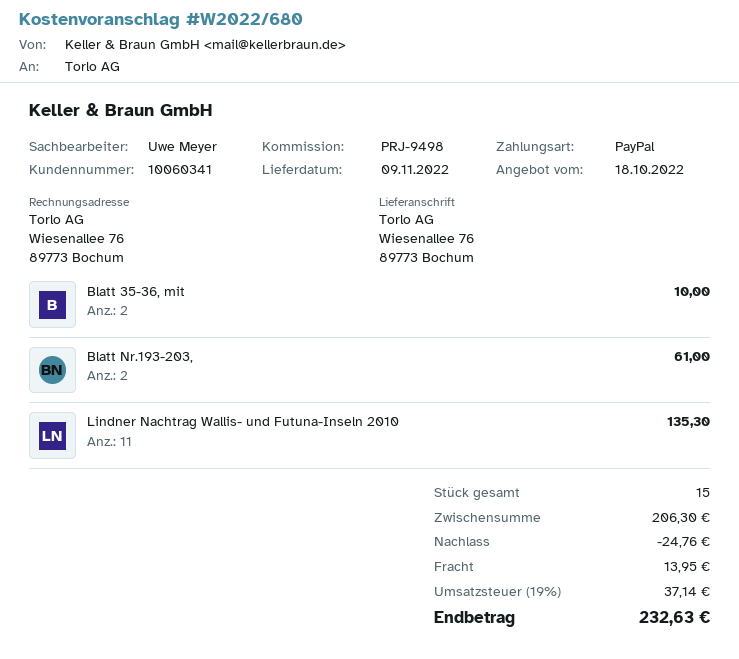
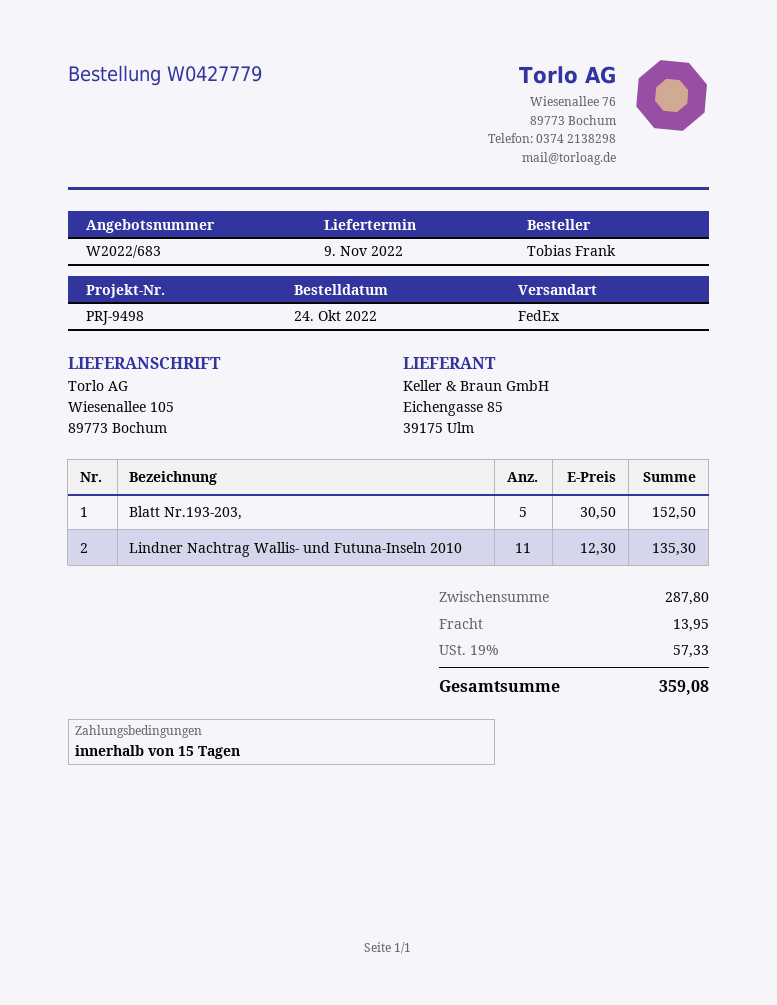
quote number: W2022/680 -> W2022/683
ship to: Wiesenallee 76, 89773 Bochum -> Wiesenallee 105, 89773 Bochum
Blatt 35-36, mit: 2 for 10.00 -> none
Blatt Nr.193-203,: 2 for 61.00 -> 5 for 152.50
subtotal: 206.30 -> 287.80
discount: 24.76 -> none
tax: 19% = 37.14 -> 19% = 57.33
total: 232.63 -> 359.08

